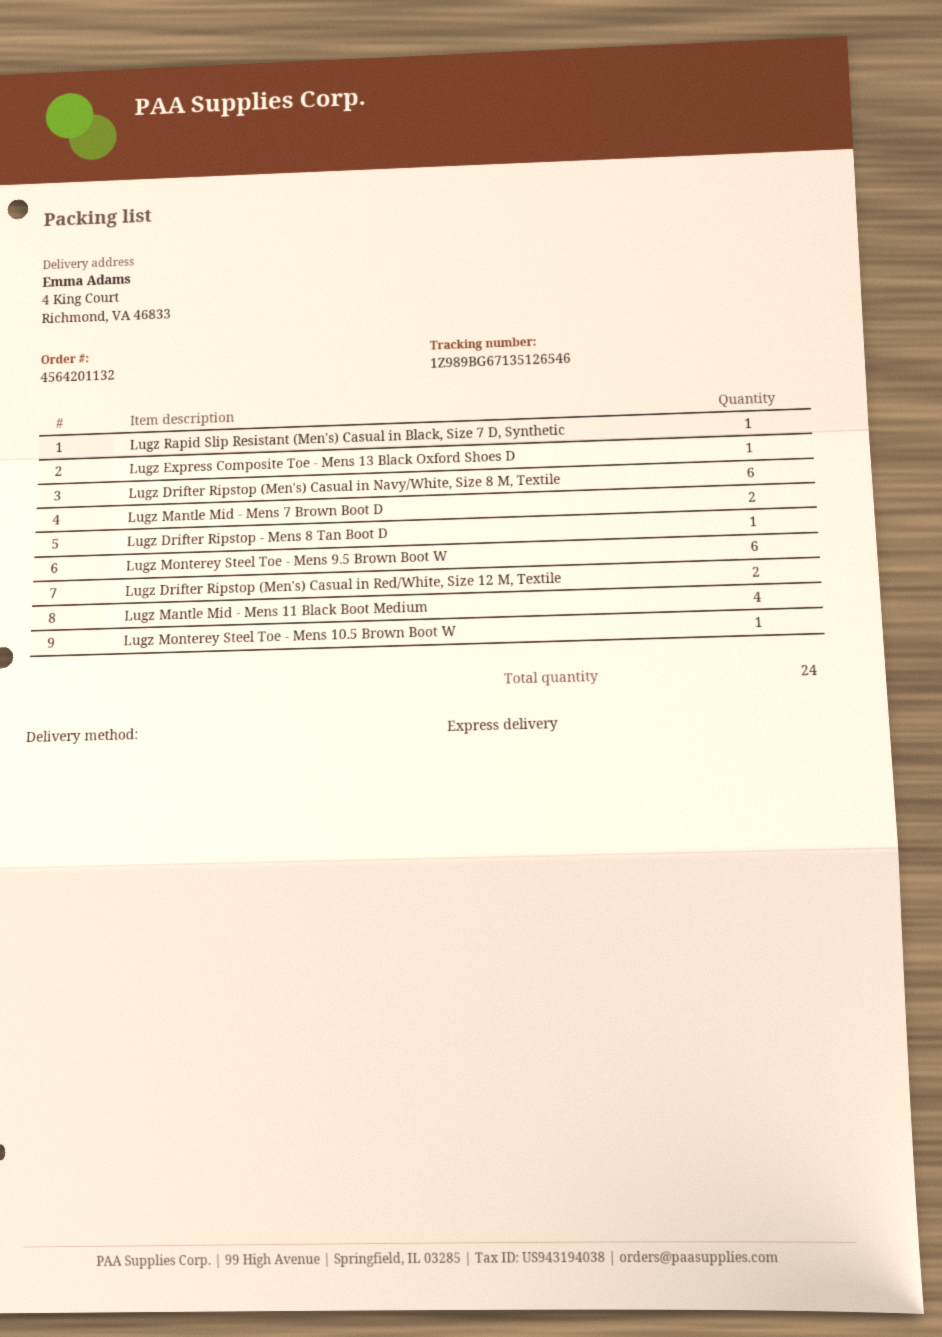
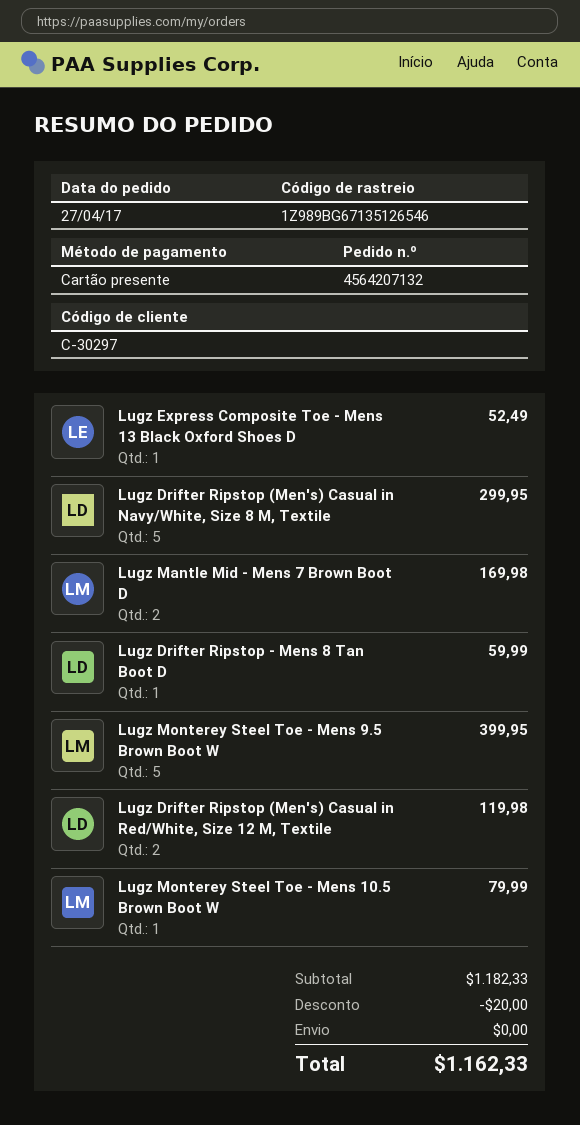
order number: 4564201132 -> 4564207132
Lugz Rapid Slip Resistant (Men's) Casual in Black, Size 7 D, Synthetic: 1 -> none
Lugz Drifter Ripstop (Men's) Casual in Navy/White, Size 8 M, Textile: 6 -> 5
Lugz Monterey Steel Toe - Mens 9.5 Brown Boot W: 6 -> 5
Lugz Mantle Mid - Mens 11 Black Boot Medium: 4 -> none

